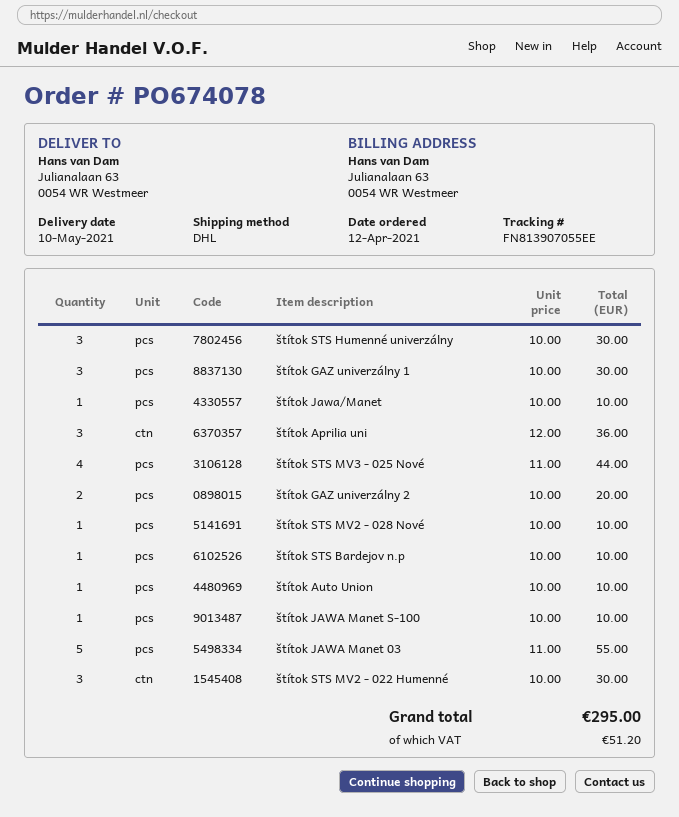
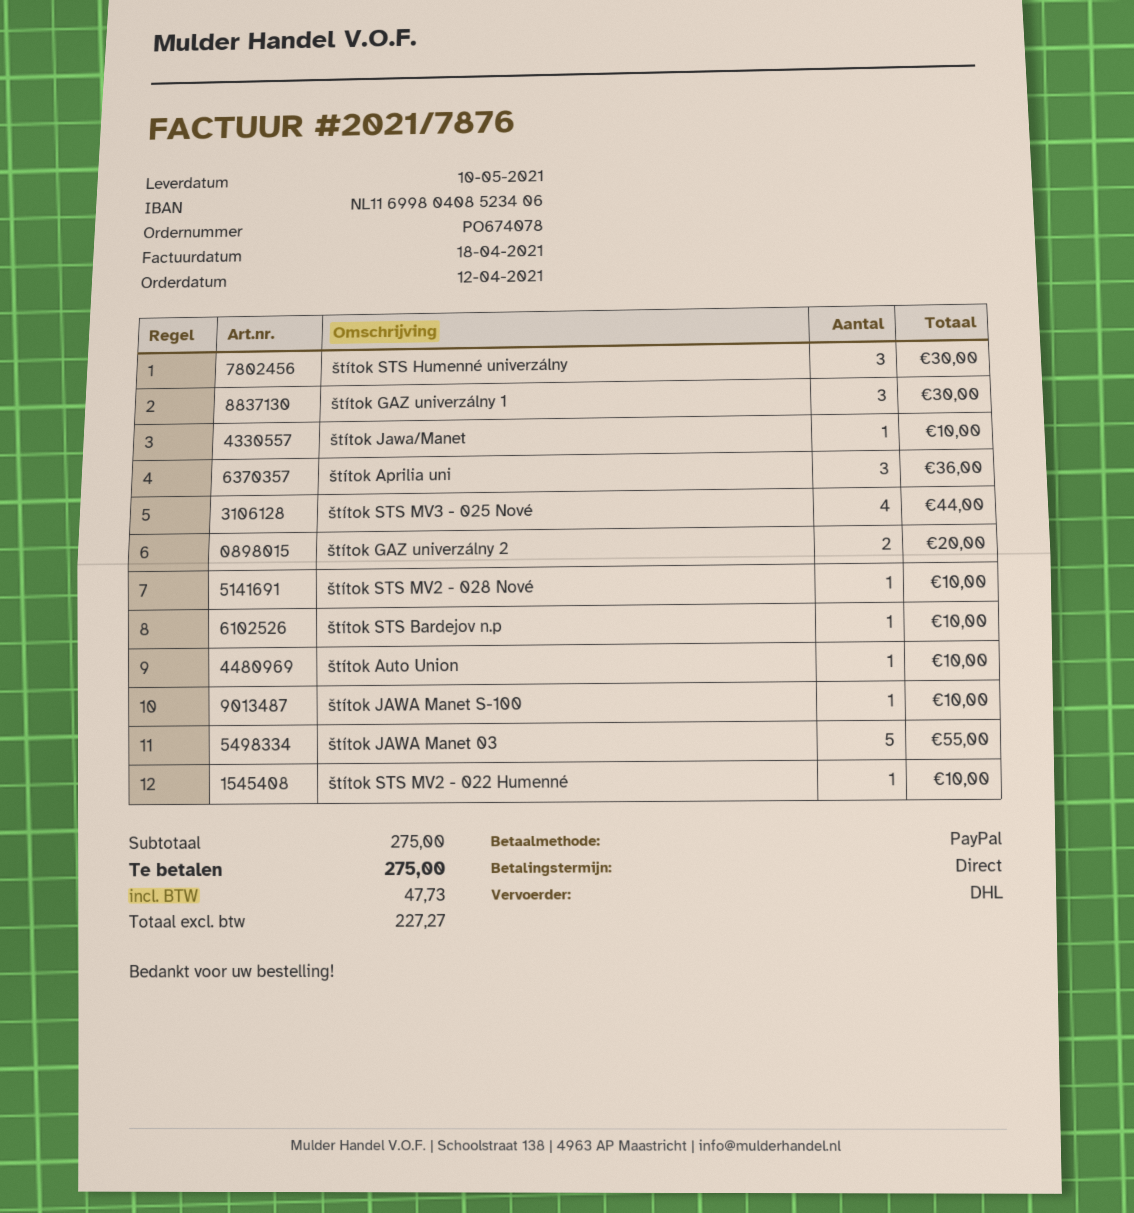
štítok STS MV2 - 022 Humenné: 3 for 30.00 -> 1 for 10.00
tax: 51.20 -> 47.73
total: 295.00 -> 275.00

